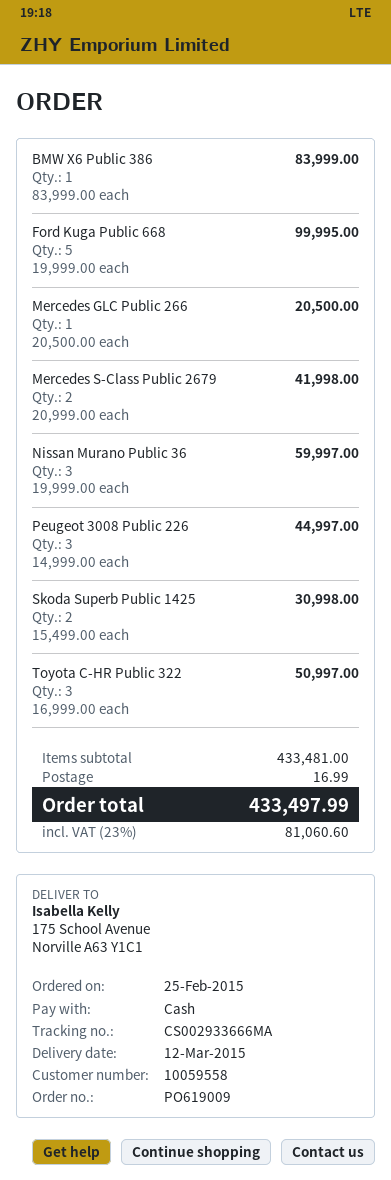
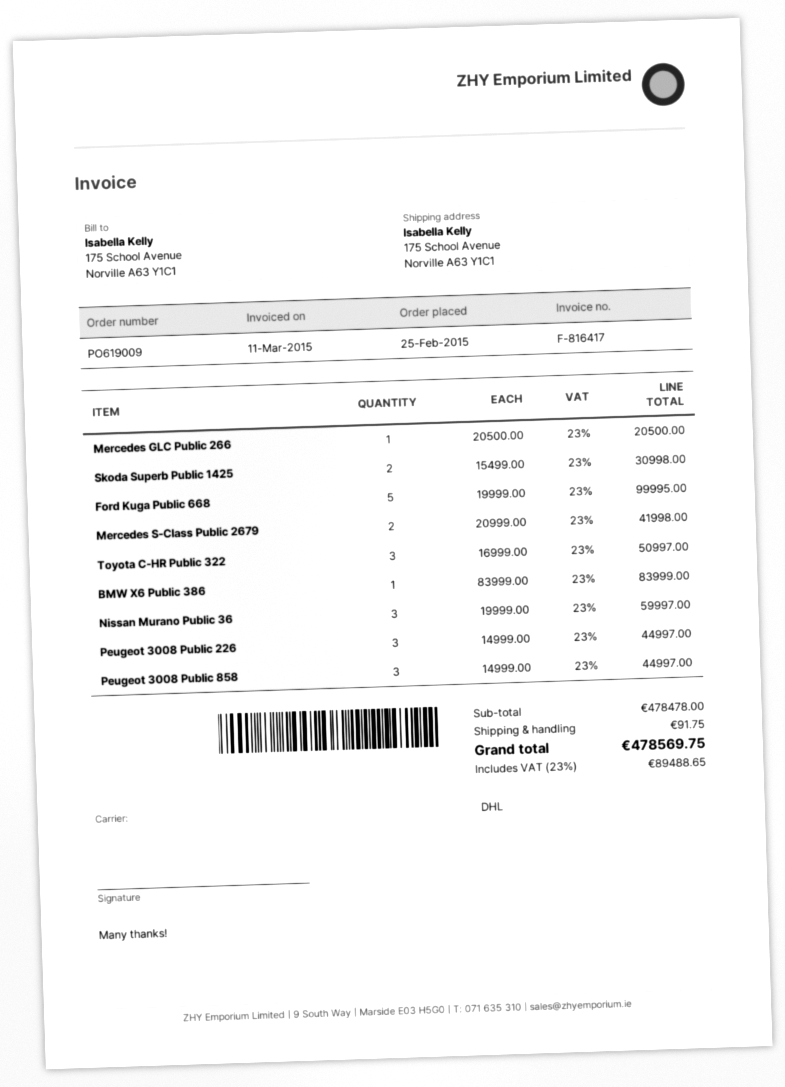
Peugeot 3008 Public 858: none -> 3 x 14999.00 = 44997.00
subtotal: 433481.00 -> 478478.00
shipping: 16.99 -> 91.75
tax: 23% = 81060.60 -> 23% = 89488.65
total: 433497.99 -> 478569.75

